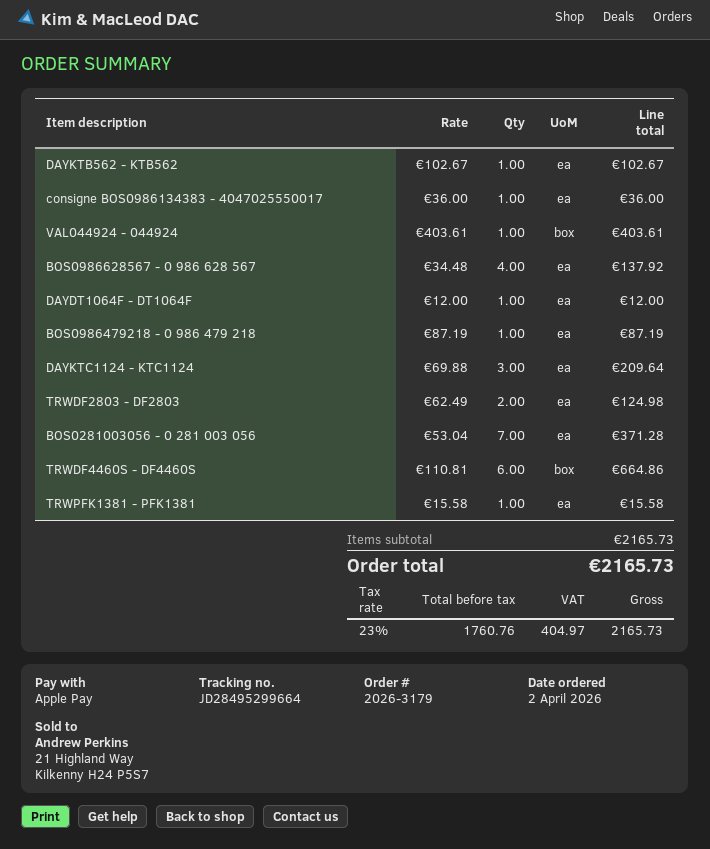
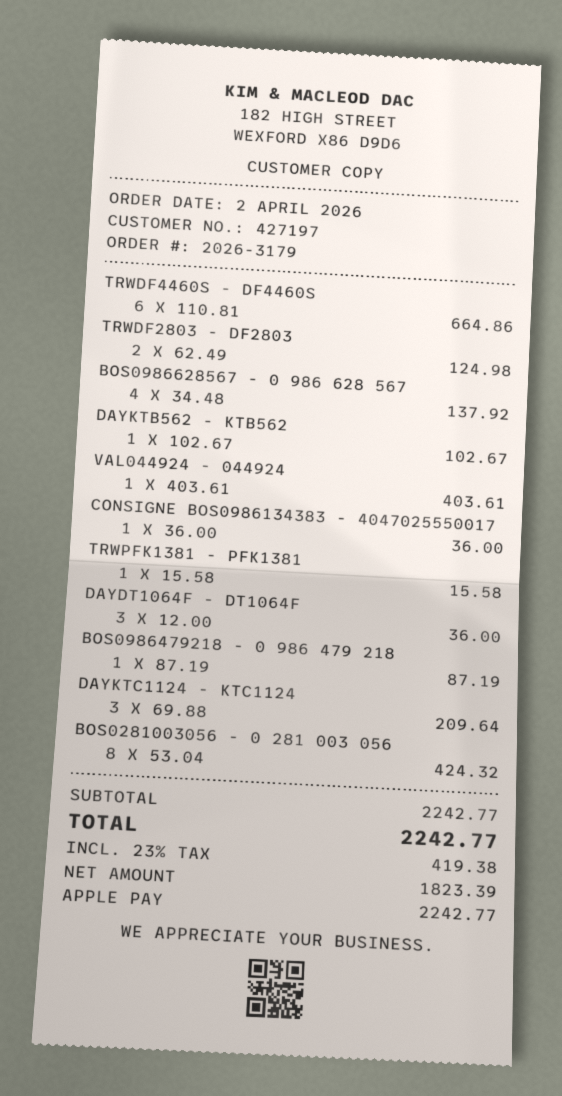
DAYDT1064F - DT1064F: 1 x 12.00 = 12.00 -> 3 x 12.00 = 36.00
BOS0281003056 - 0 281 003 056: 7 x 53.04 = 371.28 -> 8 x 53.04 = 424.32
subtotal: 2165.73 -> 2242.77
net: 1760.76 -> 1823.39
tax: 23% = 404.97 -> 23% = 419.38
total: 2165.73 -> 2242.77

